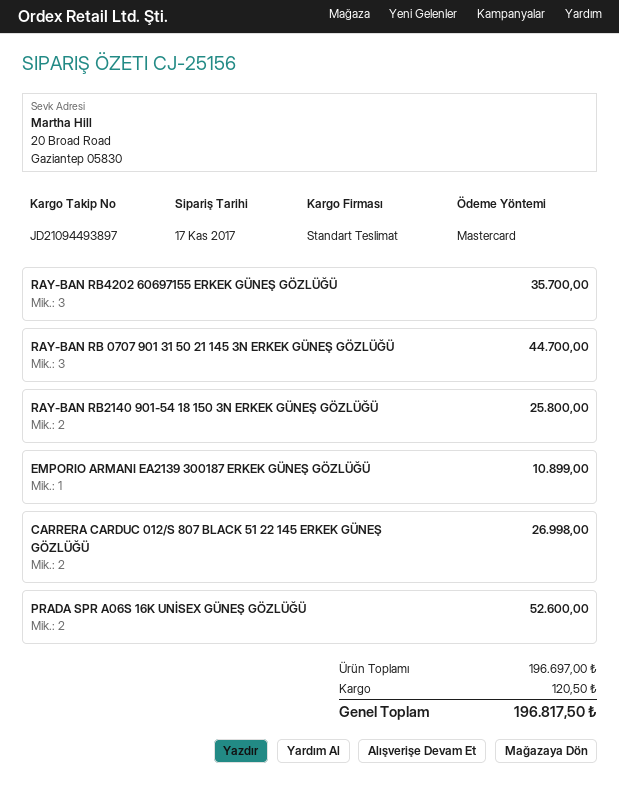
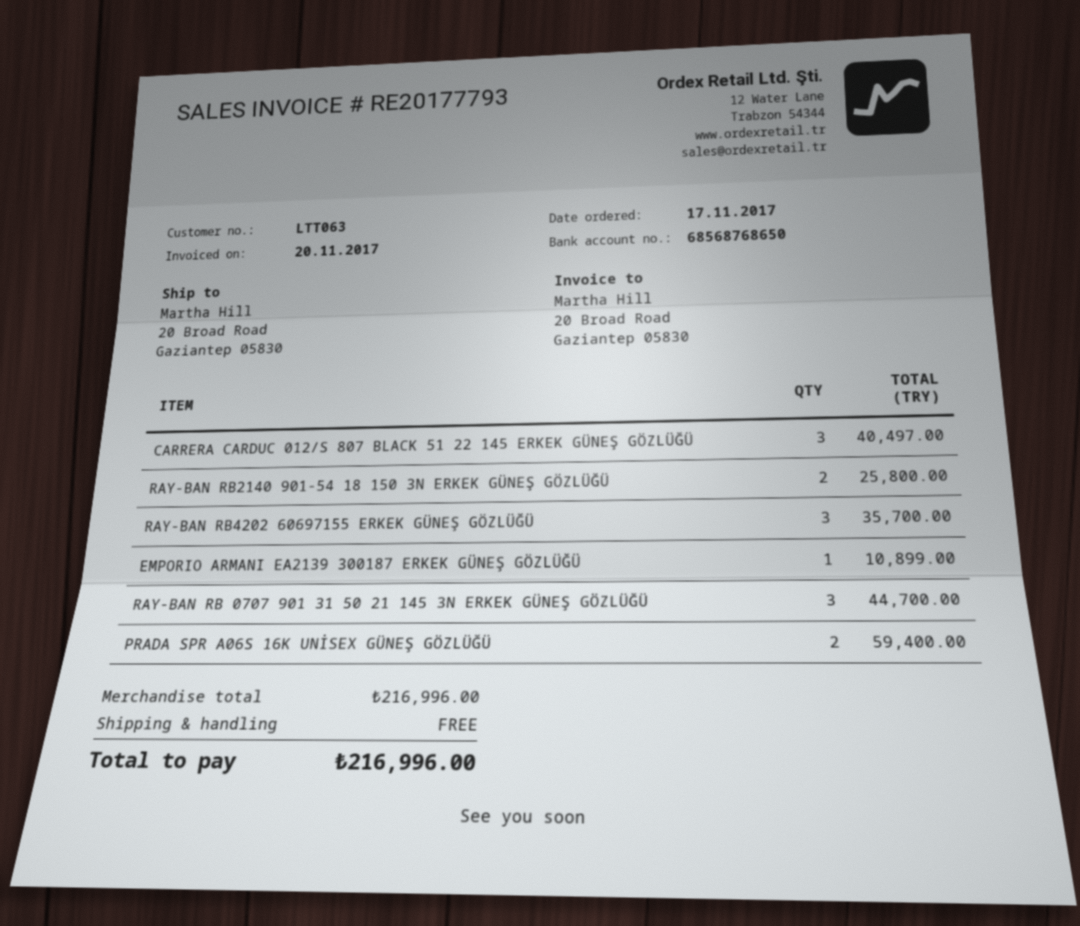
CARRERA CARDUC 012/S 807 BLACK 51 22 145 ERKEK GÜNEŞ GÖZLÜĞÜ: 2 for 26998.00 -> 3 for 40497.00
PRADA SPR A06S 16K UNİSEX GÜNEŞ GÖZLÜĞÜ: 2 for 52600.00 -> 2 for 59400.00
subtotal: 196697.00 -> 216996.00
shipping: 120.50 -> 0.00
total: 196817.50 -> 216996.00

